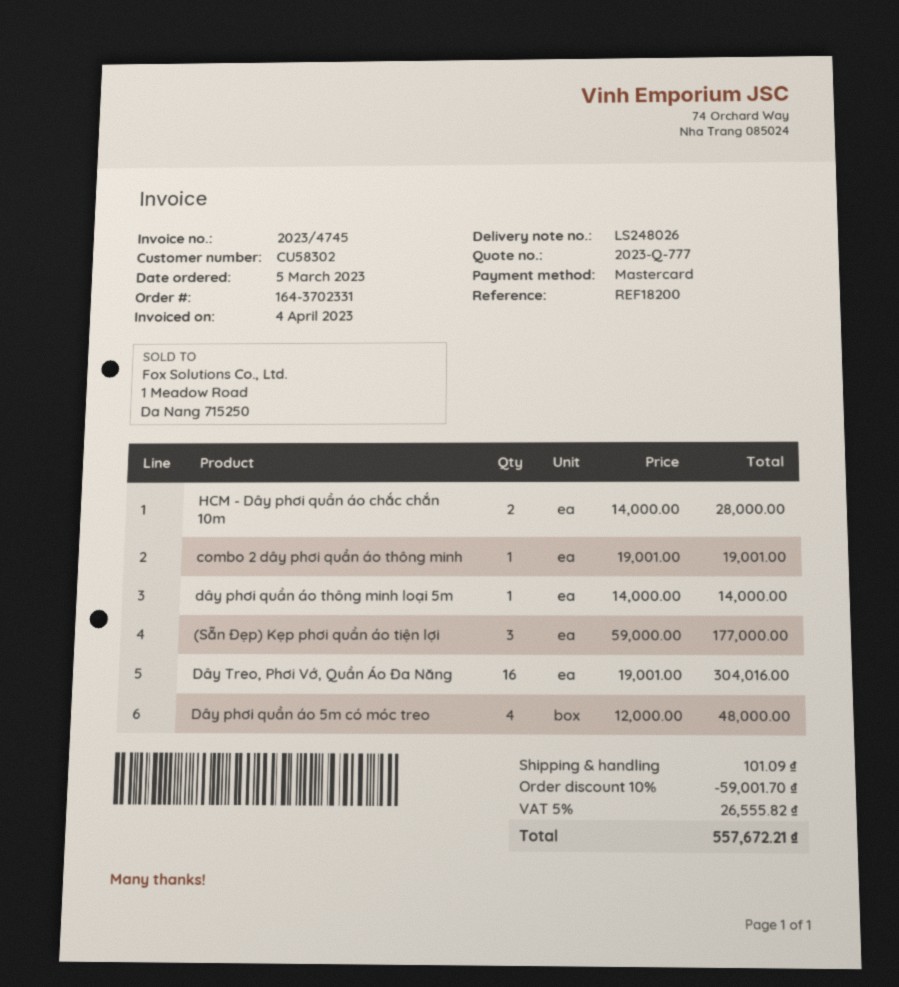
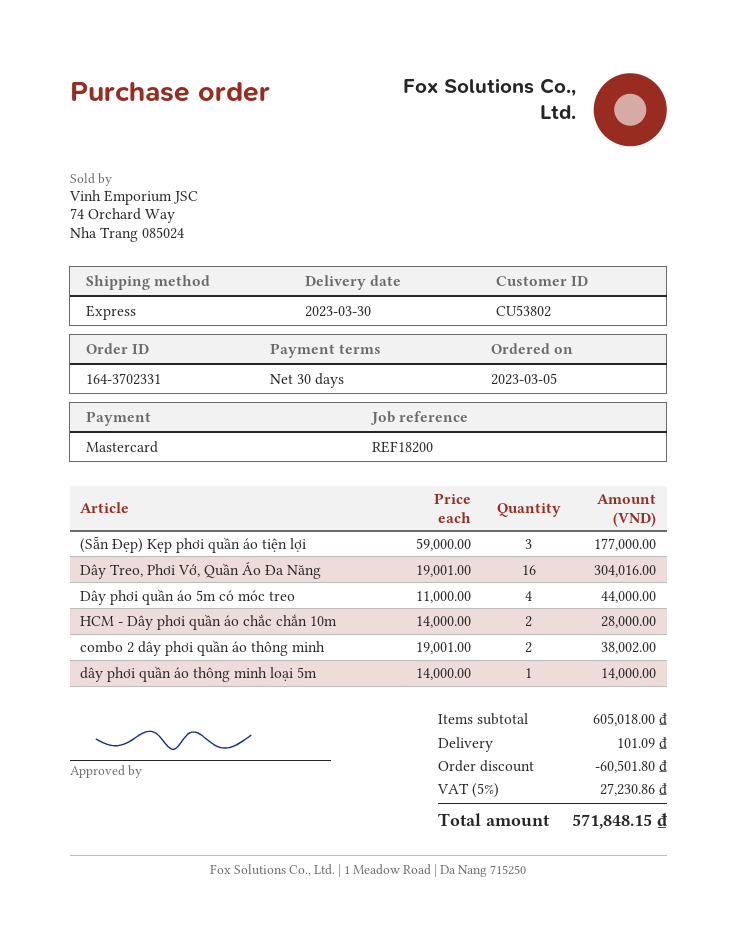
customer number: CU58302 -> CU53802
combo 2 dây phơi quần áo thông minh: 1 x 19001.00 = 19001.00 -> 2 x 19001.00 = 38002.00
Dây phơi quần áo 5m có móc treo: 4 x 12000.00 = 48000.00 -> 4 x 11000.00 = 44000.00
discount: 59001.70 -> 60501.80
tax: 5% = 26555.82 -> 5% = 27230.86
total: 557672.21 -> 571848.15

